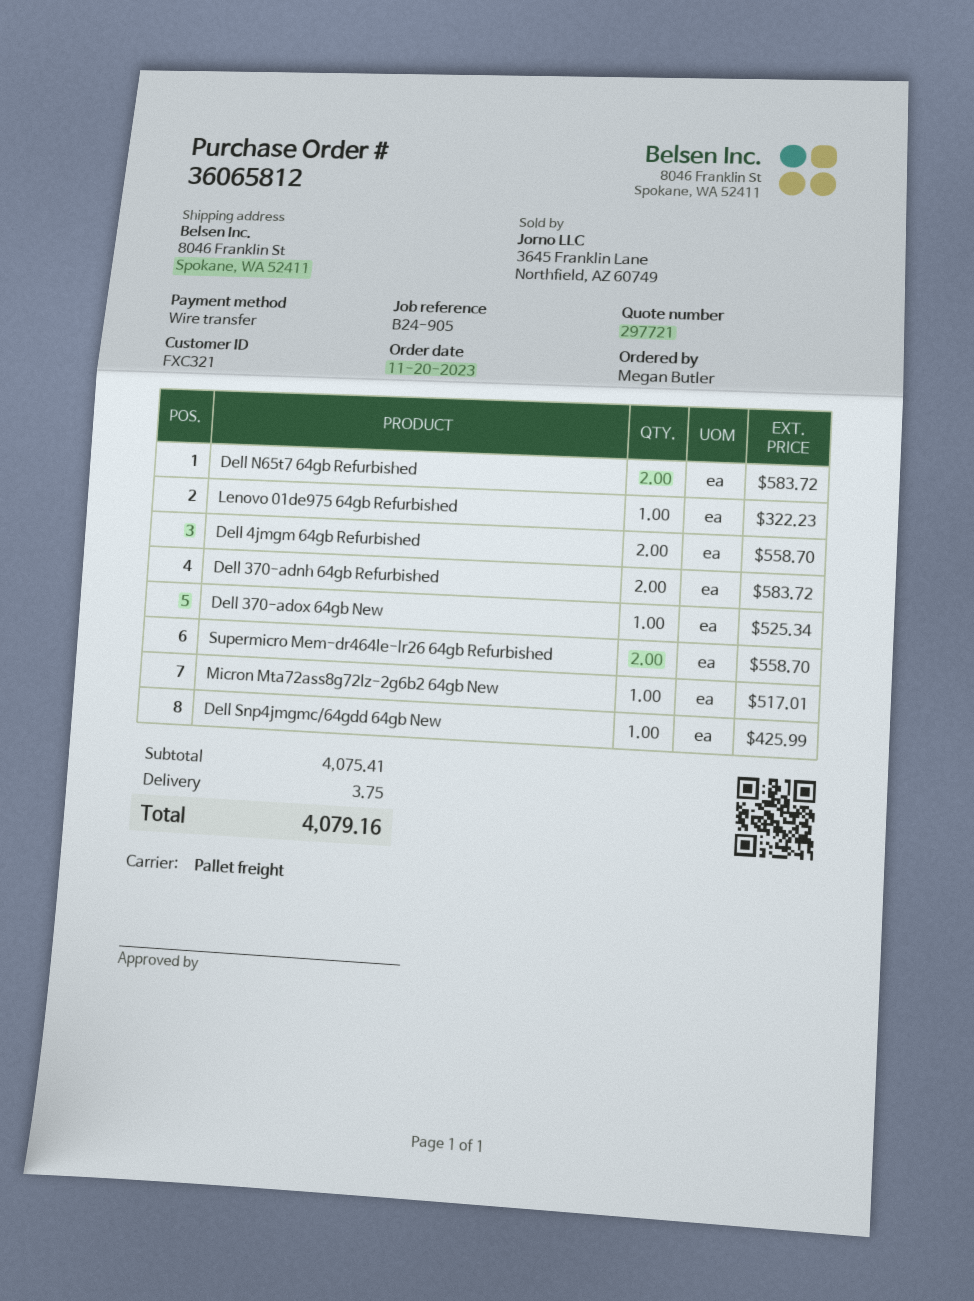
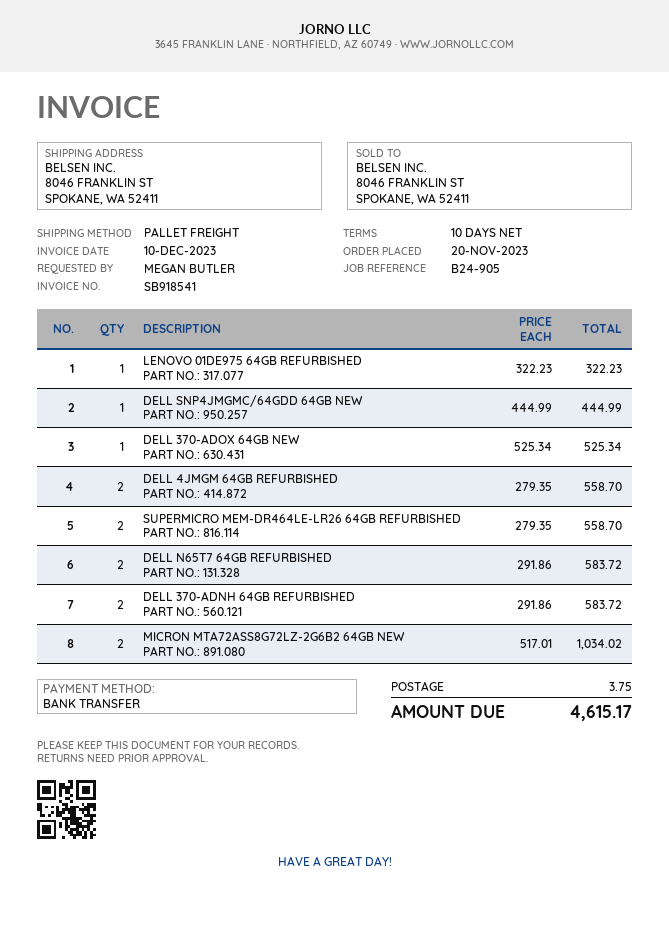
Micron Mta72ass8g72lz-2g6b2 64gb New: 1 for 517.01 -> 2 for 1034.02
Dell Snp4jmgmc/64gdd 64gb New: 1 for 425.99 -> 1 for 444.99
total: 4079.16 -> 4615.17

